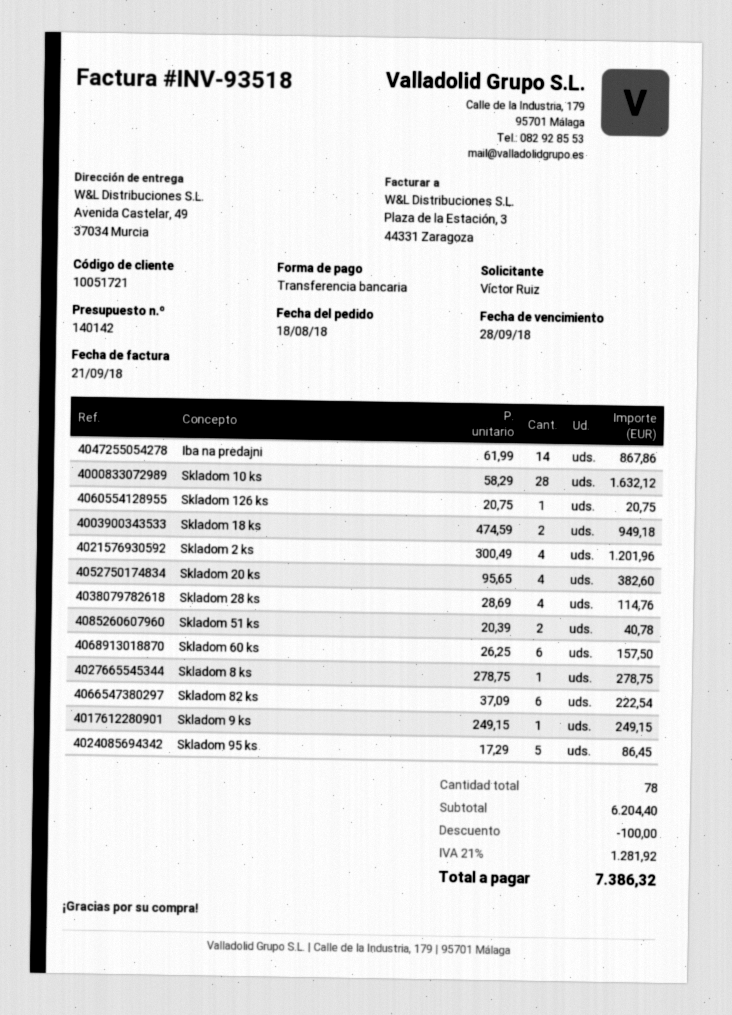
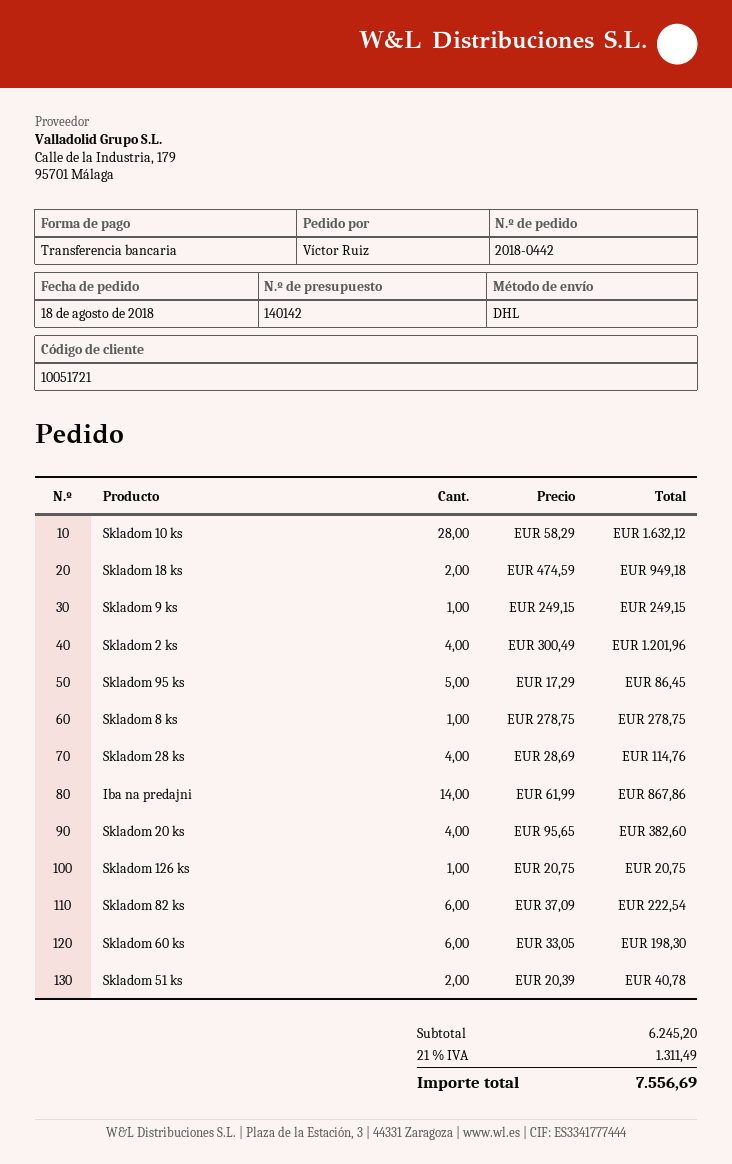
Skladom 60 ks: 6 x 26.25 = 157.50 -> 6 x 33.05 = 198.30
subtotal: 6204.40 -> 6245.20
discount: 100.00 -> none
tax: 21% = 1281.92 -> 21% = 1311.49
total: 7386.32 -> 7556.69

